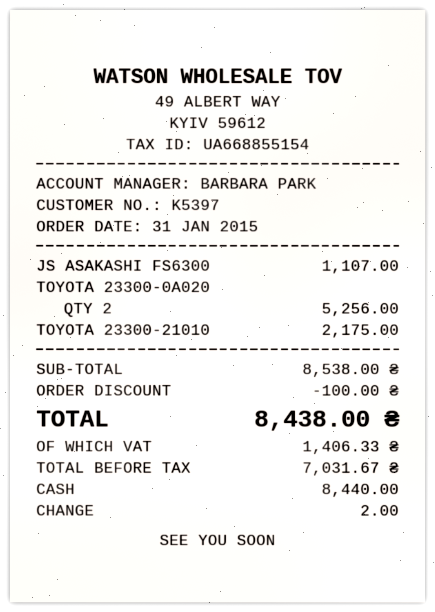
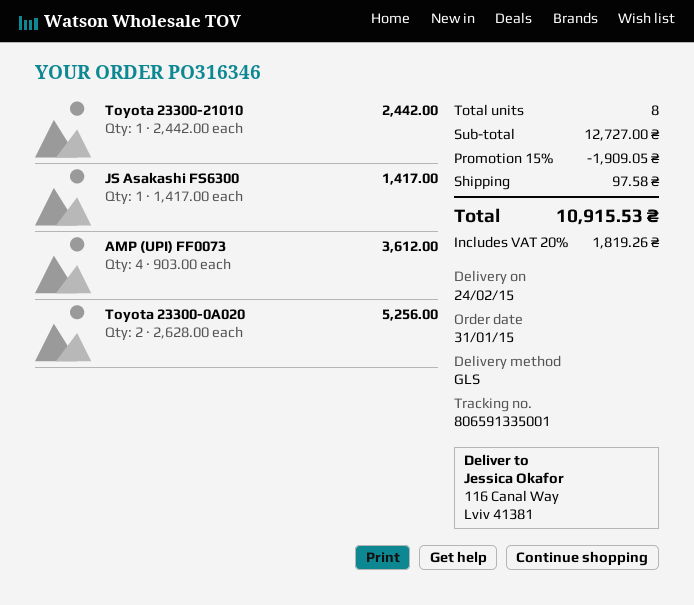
JS ASAKASHI FS6300: 1 for 1107.00 -> 1 for 1417.00
TOYOTA 23300-21010: 1 for 2175.00 -> 1 for 2442.00
AMP (UPI) FF0073: none -> 4 for 3612.00
subtotal: 8538.00 -> 12727.00
discount: 100.00 -> 1909.05
shipping: none -> 97.58
tax: 1406.33 -> 1819.26
total: 8438.00 -> 10915.53

